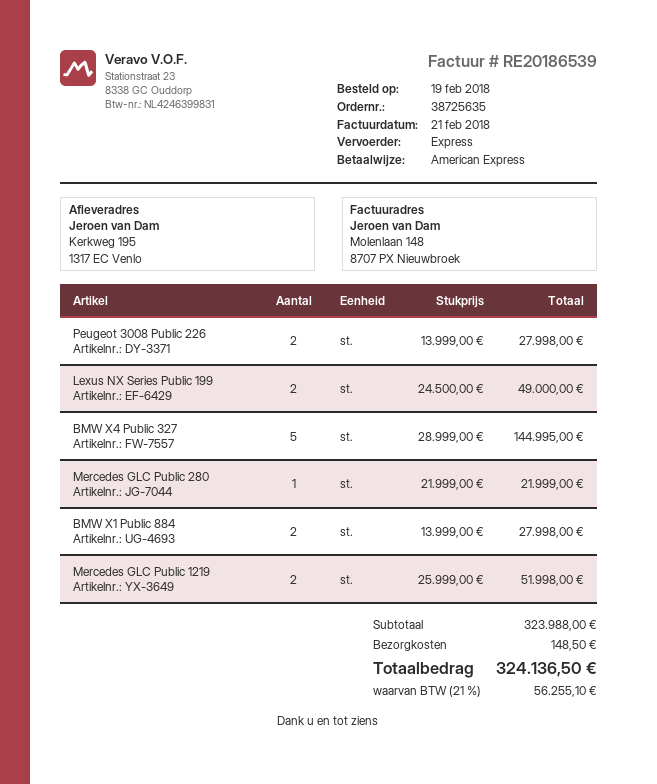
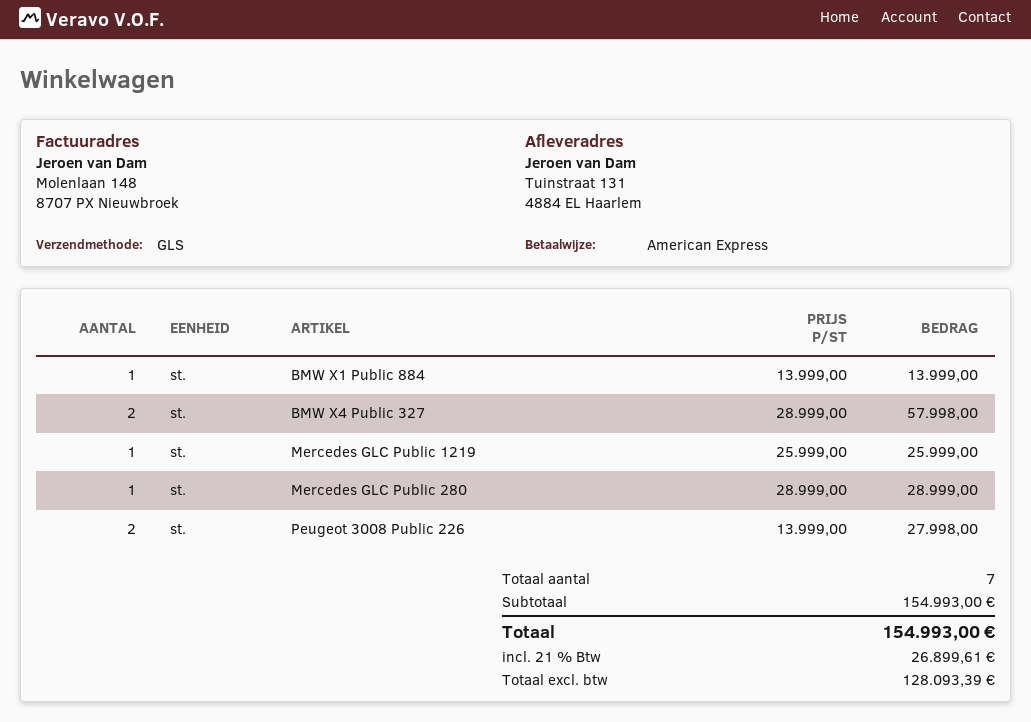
shipping method: express -> GLS
ship to: Kerkweg 195, 1317 EC Venlo -> Tuinstraat 131, 4884 EL Haarlem
Lexus NX Series Public 199: 2 x 24500.00 = 49000.00 -> none
BMW X4 Public 327: 5 x 28999.00 = 144995.00 -> 2 x 28999.00 = 57998.00
Mercedes GLC Public 280: 1 x 21999.00 = 21999.00 -> 1 x 28999.00 = 28999.00
BMW X1 Public 884: 2 x 13999.00 = 27998.00 -> 1 x 13999.00 = 13999.00
Mercedes GLC Public 1219: 2 x 25999.00 = 51998.00 -> 1 x 25999.00 = 25999.00
subtotal: 323988.00 -> 154993.00
shipping: 148.50 -> none
tax: 21% = 56255.10 -> 21% = 26899.61
total: 324136.50 -> 154993.00

